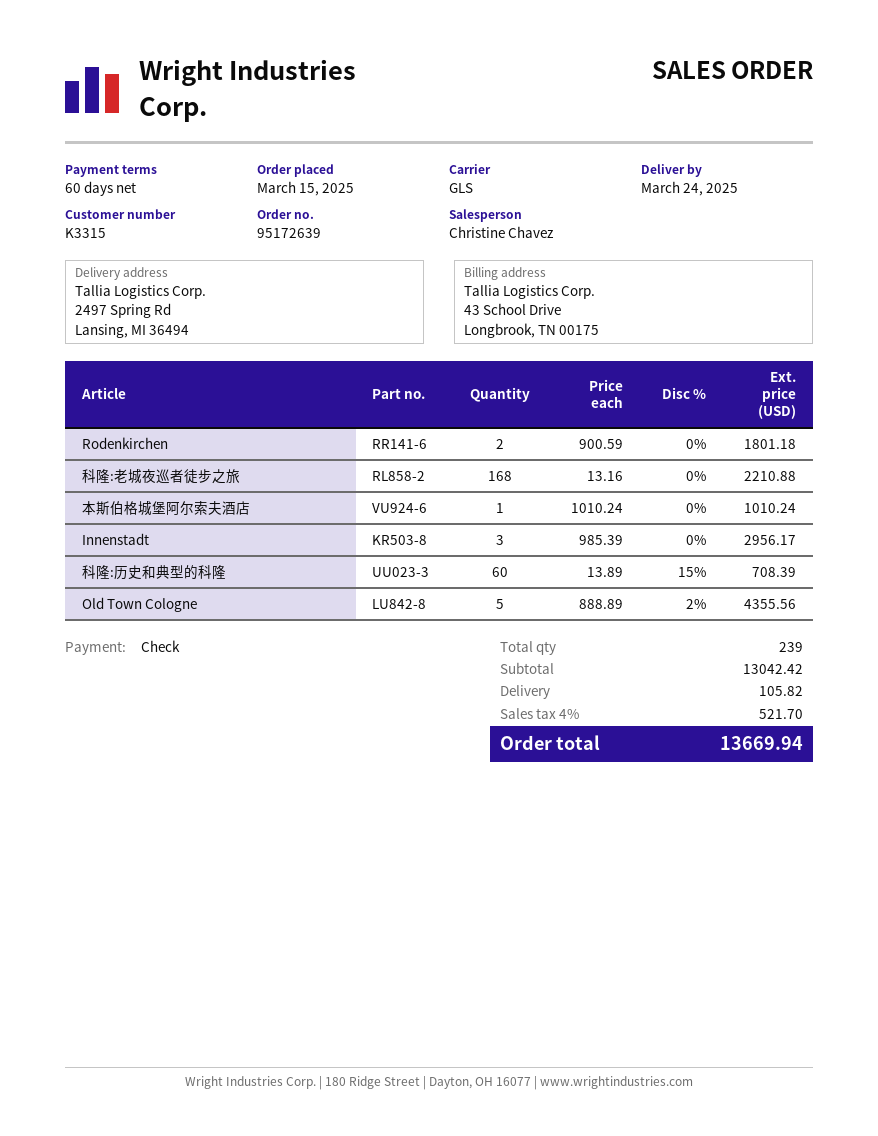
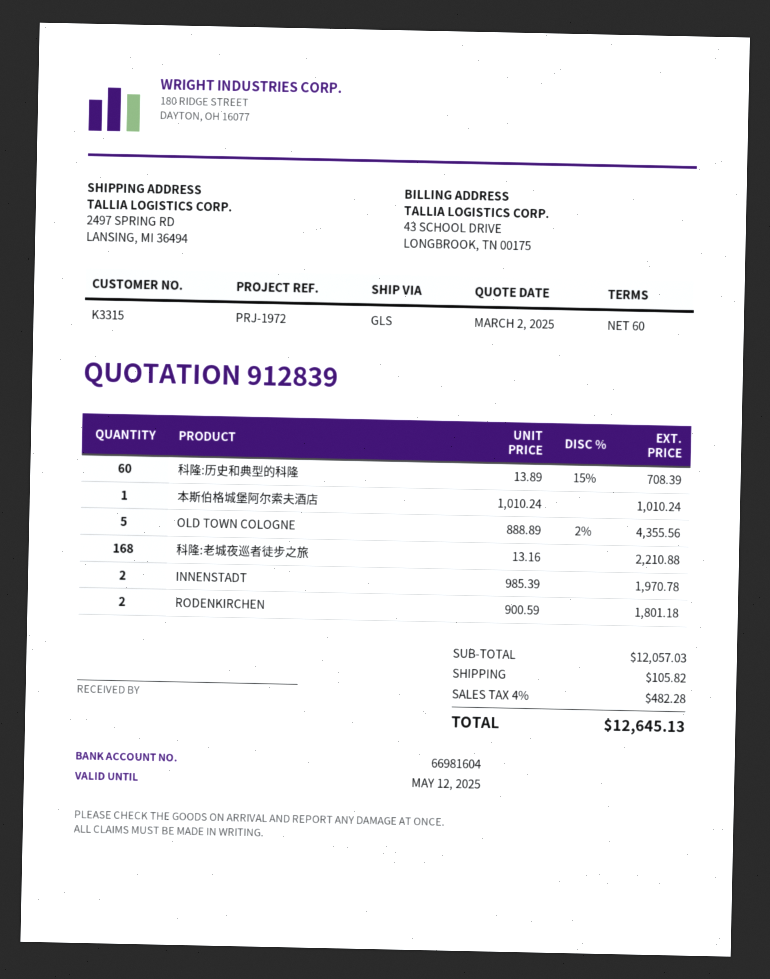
Innenstadt: 3 x 985.39 = 2956.17 -> 2 x 985.39 = 1970.78
subtotal: 13042.42 -> 12057.03
tax: 4% = 521.70 -> 4% = 482.28
total: 13669.94 -> 12645.13

